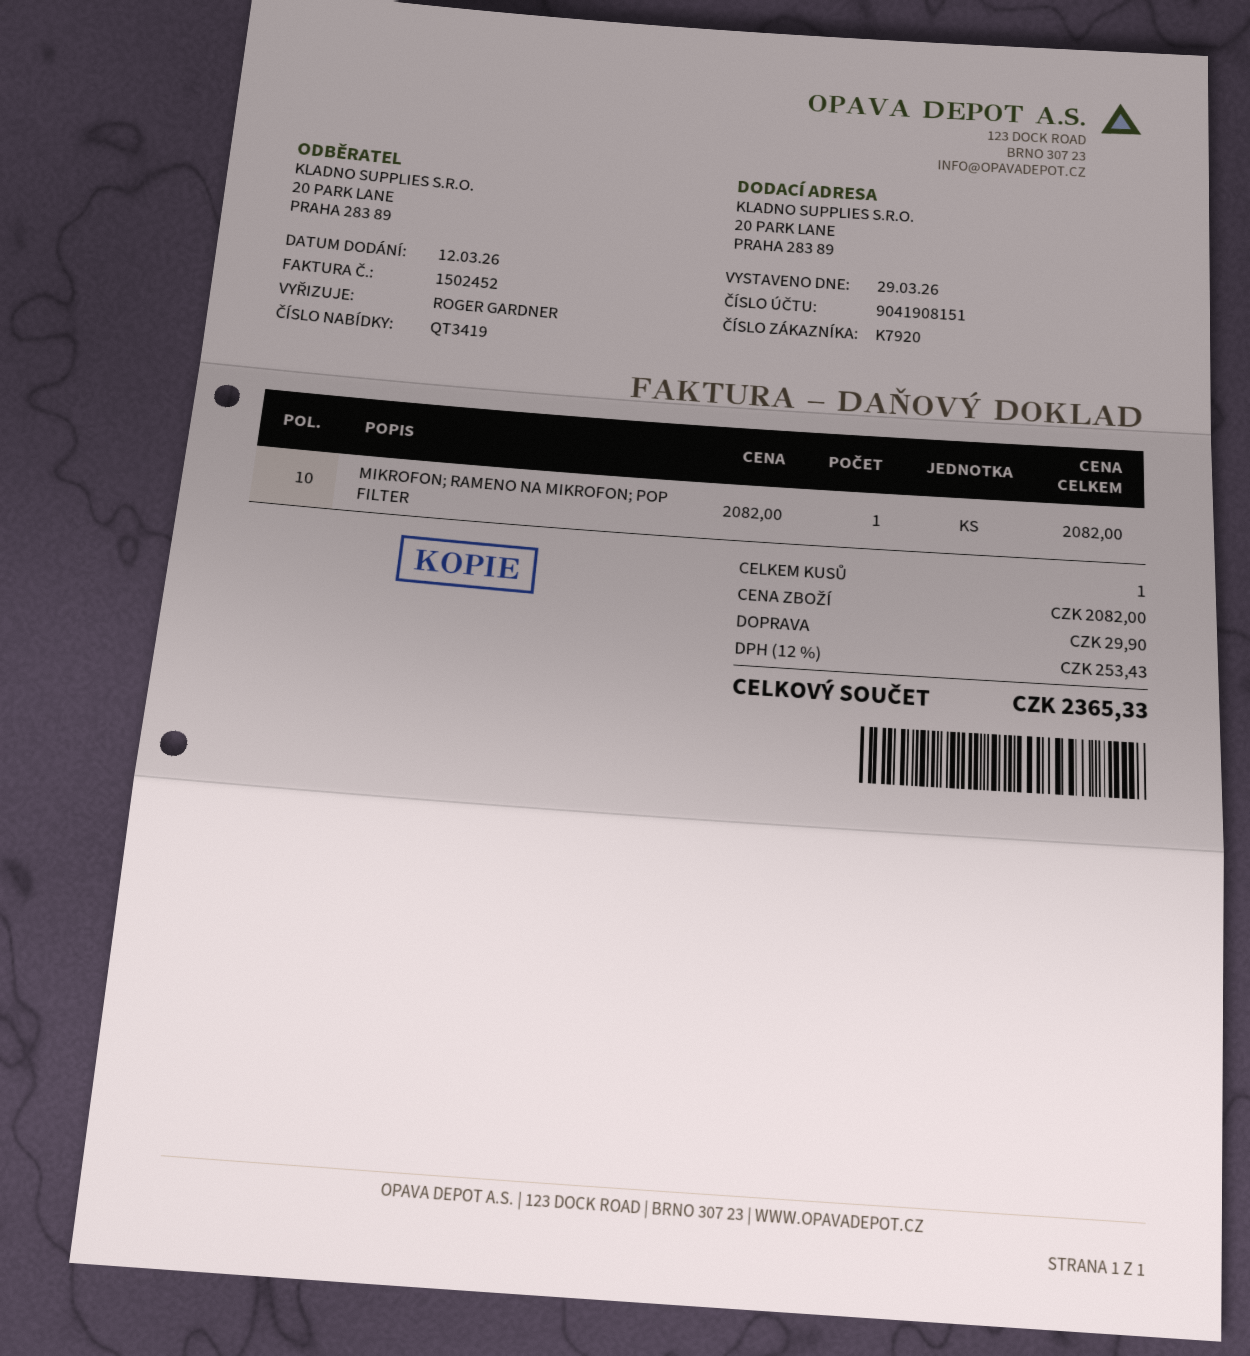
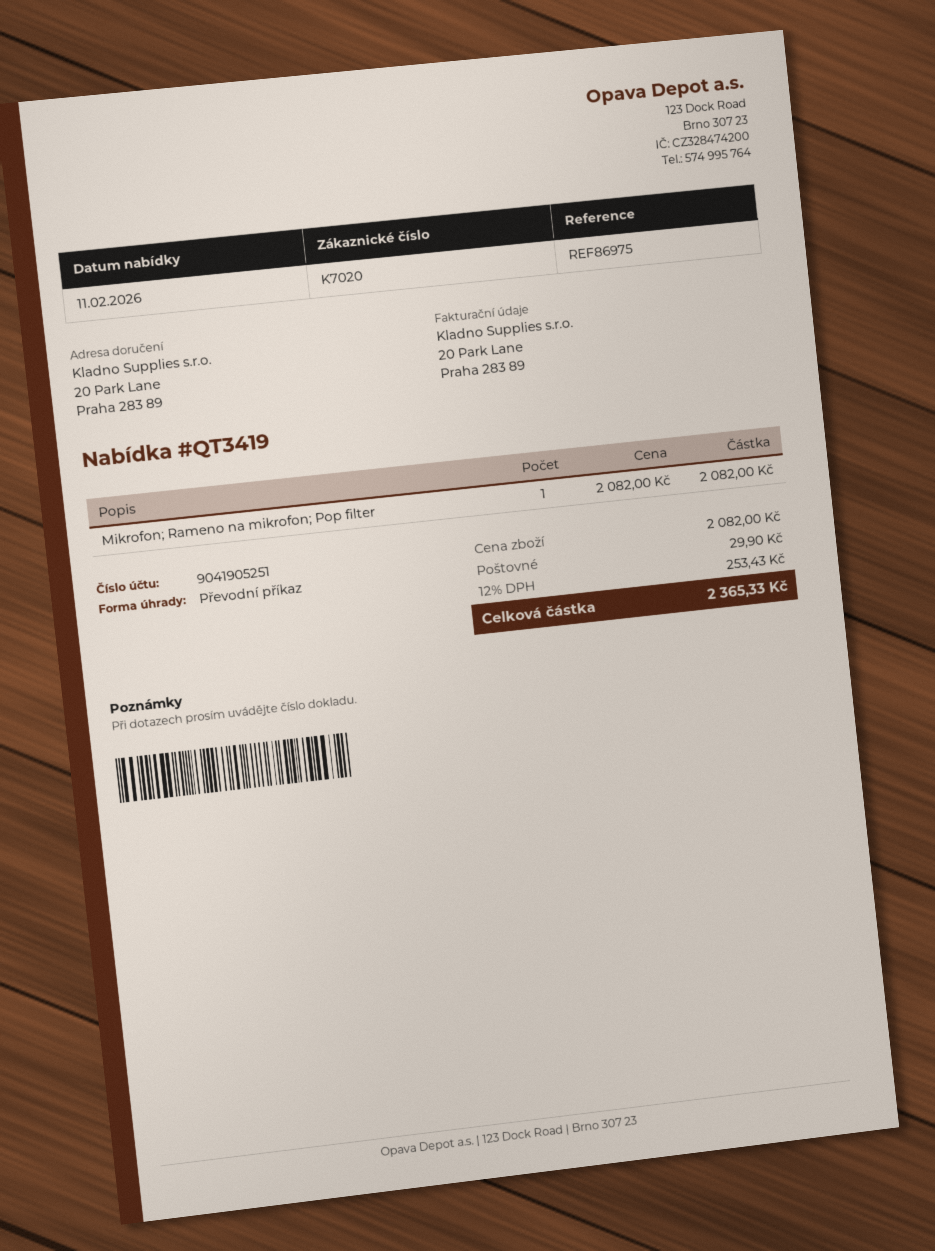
customer number: K7920 -> K7020
bank account: 9041908151 -> 9041905251

